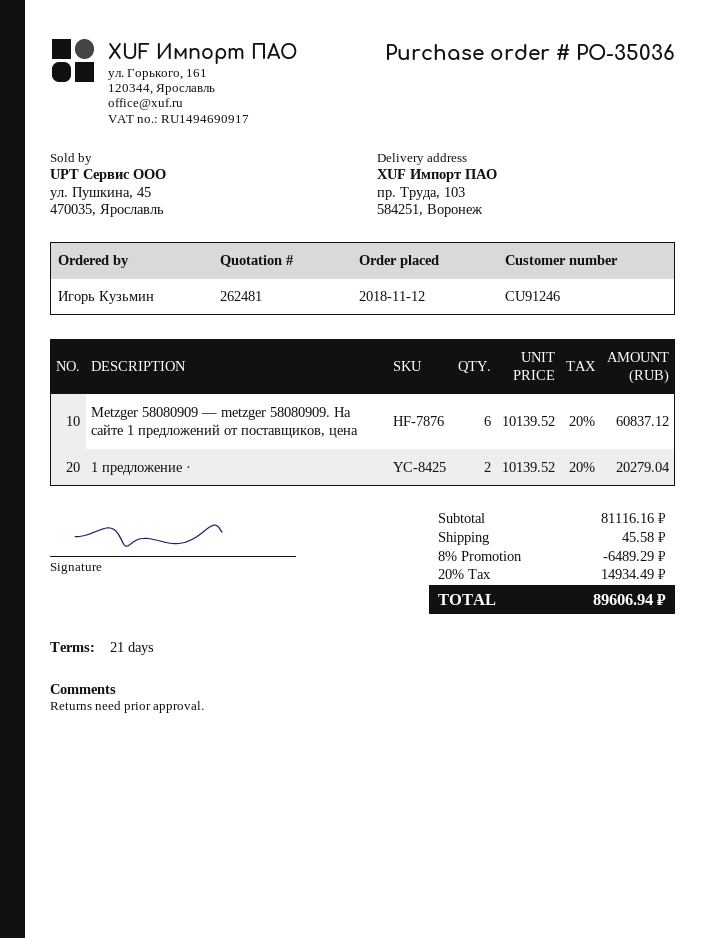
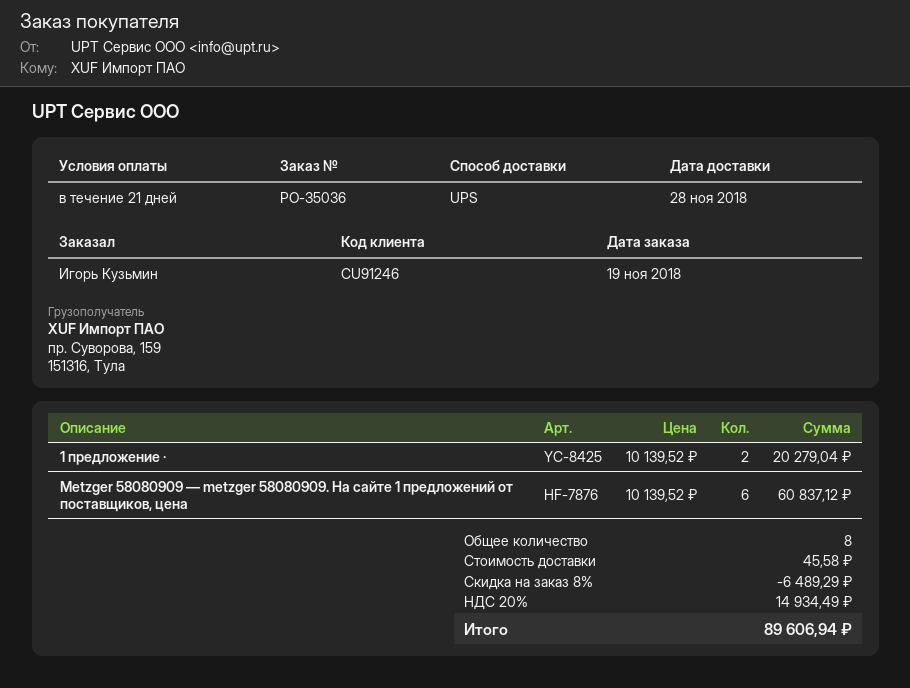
order date: 2018-11-12 -> 2018-11-19
ship to: пр. Труда, 103, 584251, Воронеж -> пр. Суворова, 159, 151316, Тула

